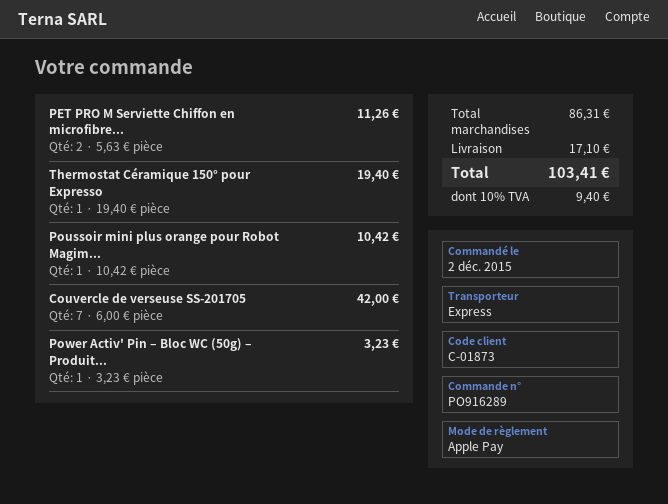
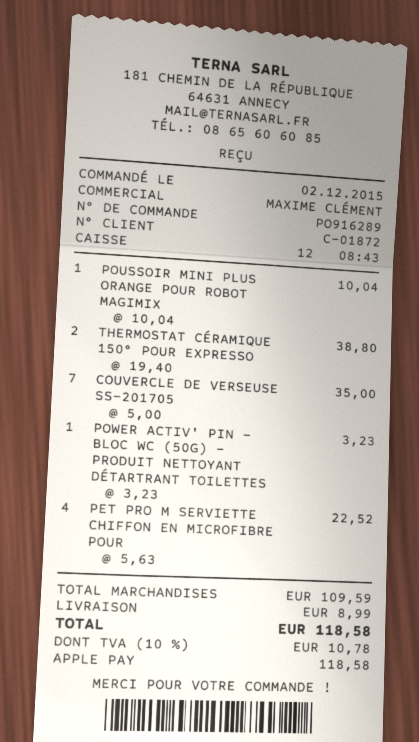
customer number: C-01873 -> C-01872
PET PRO M Serviette Chiffon en microfibre...: 2 x 5.63 = 11.26 -> 4 x 5.63 = 22.52
Thermostat Céramique 150° pour Expresso: 1 x 19.40 = 19.40 -> 2 x 19.40 = 38.80
Poussoir mini plus orange pour Robot Magim...: 1 x 10.42 = 10.42 -> 1 x 10.04 = 10.04
Couvercle de verseuse SS-201705: 7 x 6.00 = 42.00 -> 7 x 5.00 = 35.00
subtotal: 86.31 -> 109.59
shipping: 17.10 -> 8.99
tax: 10% = 9.40 -> 10% = 10.78
total: 103.41 -> 118.58

